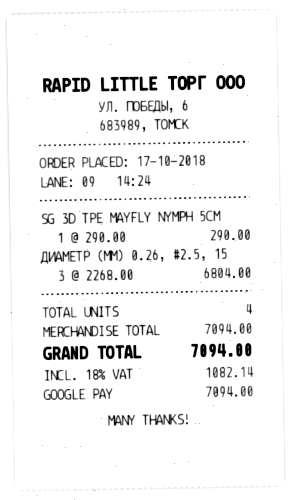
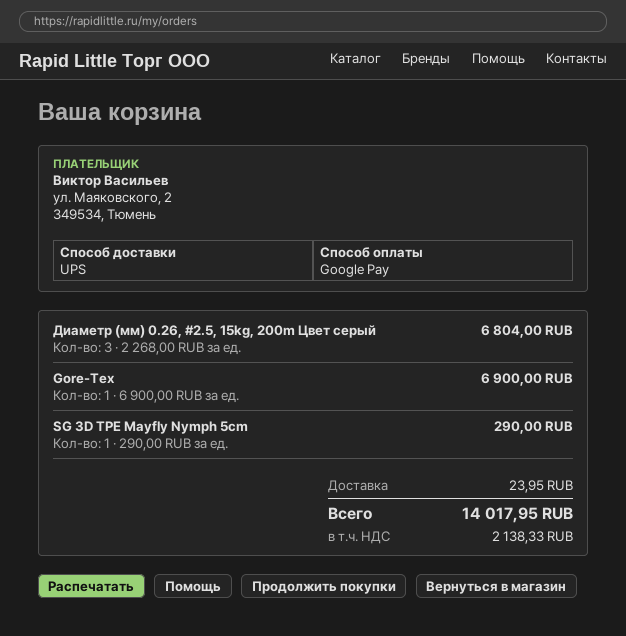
Gore-Tex: none -> 1 x 6900.00 = 6900.00
shipping: none -> 23.95
tax: 1082.14 -> 2138.33
total: 7094.00 -> 14017.95

